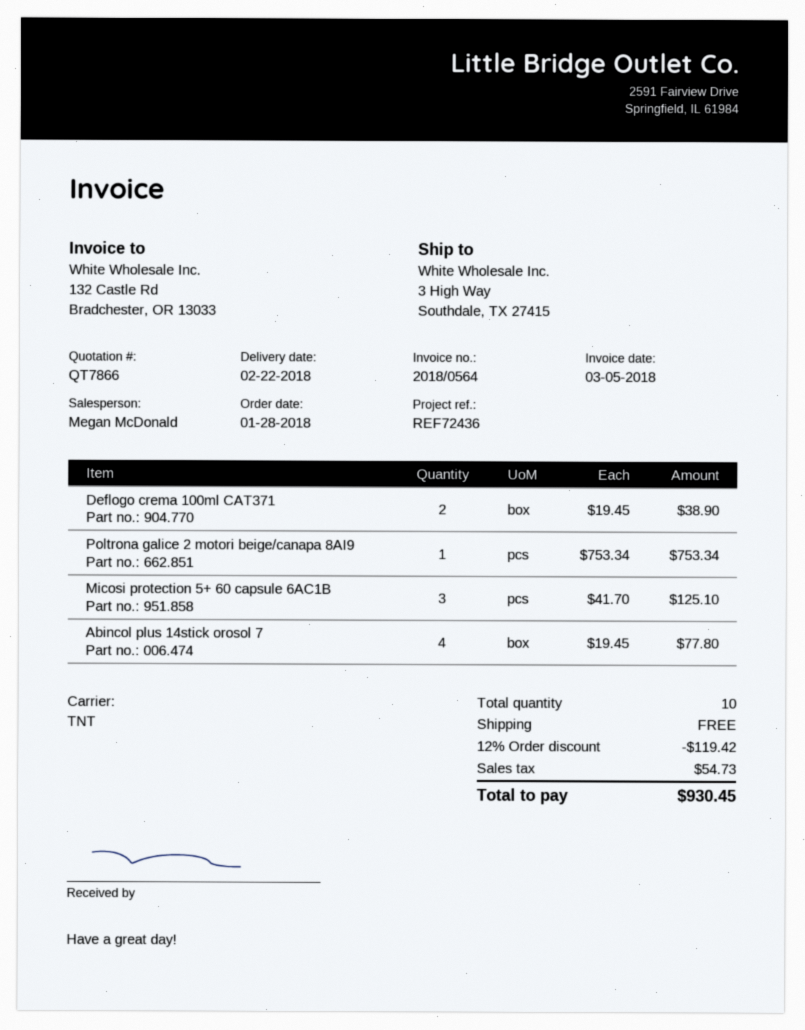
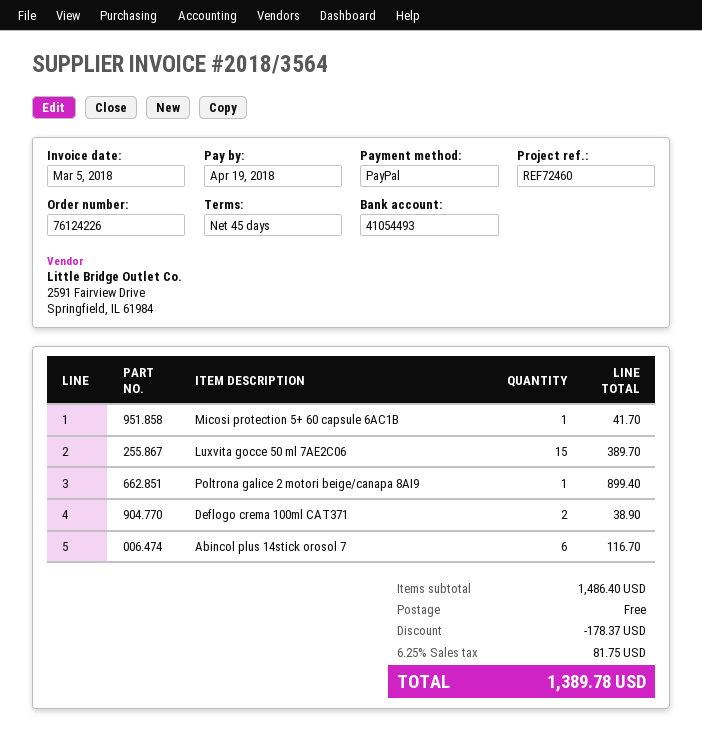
invoice number: 2018/0564 -> 2018/3564
reference: REF72436 -> REF72460
Poltrona galice 2 motori beige/canapa 8AI9: 1 for 753.34 -> 1 for 899.40
Micosi protection 5+ 60 capsule 6AC1B: 3 for 125.10 -> 1 for 41.70
Abincol plus 14stick orosol 7: 4 for 77.80 -> 6 for 116.70
Luxvita gocce 50 ml 7AE2C06: none -> 15 for 389.70
discount: 119.42 -> 178.37
tax: 54.73 -> 81.75
total: 930.45 -> 1389.78

